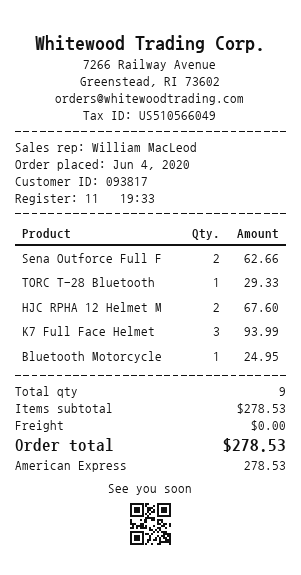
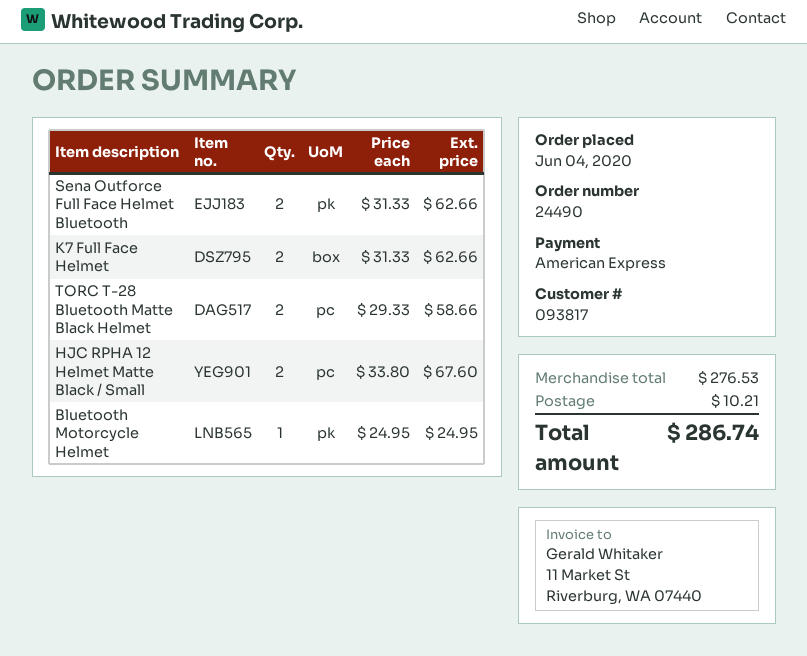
TORC T-28 Bluetooth: 1 for 29.33 -> 2 for 58.66
K7 Full Face Helmet: 3 for 93.99 -> 2 for 62.66
subtotal: 278.53 -> 276.53
shipping: 0.00 -> 10.21
total: 278.53 -> 286.74

